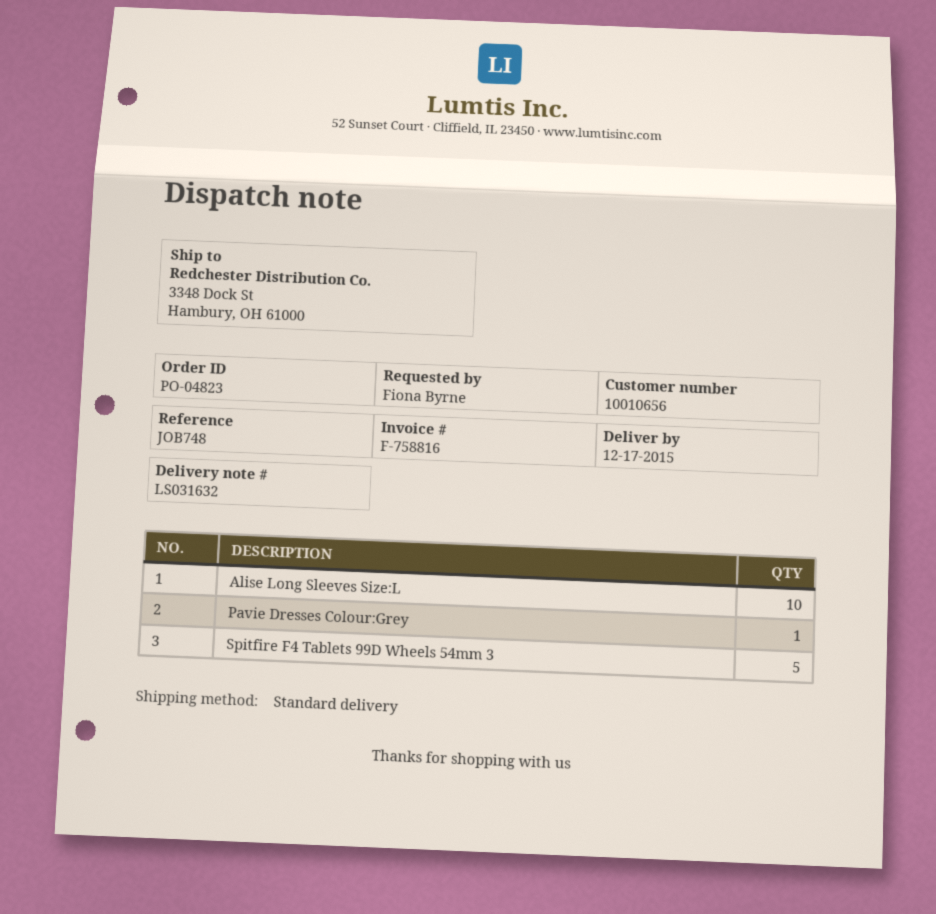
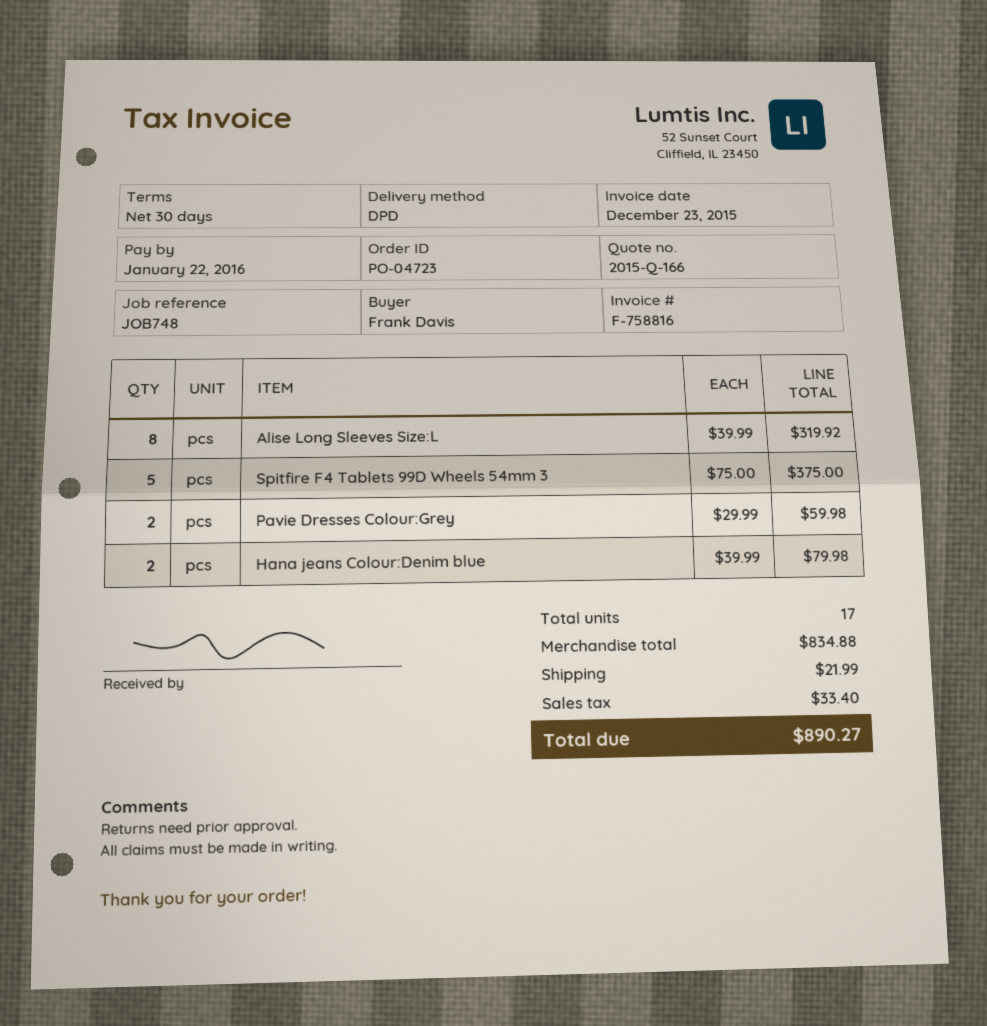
order number: PO-04823 -> PO-04723
ordered by: Fiona Byrne -> Frank Davis
shipping method: standard -> DPD
Alise Long Sleeves Size:L: 10 -> 8
Pavie Dresses Colour:Grey: 1 -> 2
Hana jeans Colour:Denim blue: none -> 2

